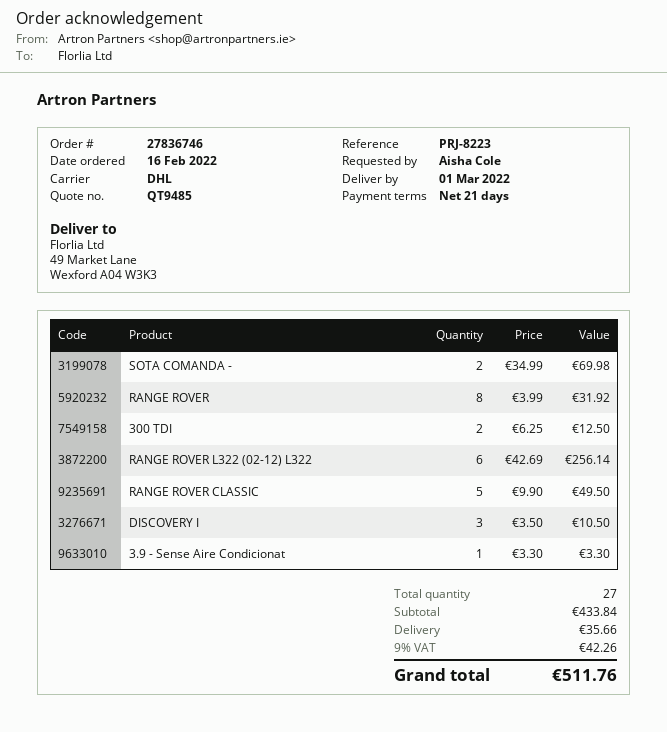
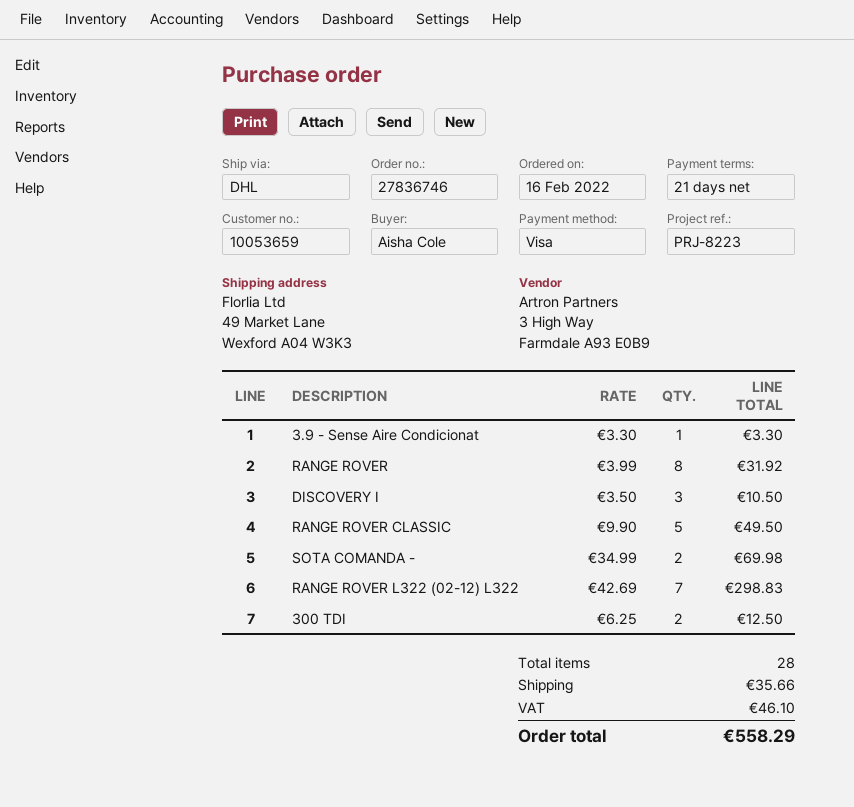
RANGE ROVER L322 (02-12) L322: 6 x 42.69 = 256.14 -> 7 x 42.69 = 298.83
total quantity: 27 -> 28
tax: 42.26 -> 46.10
total: 511.76 -> 558.29

